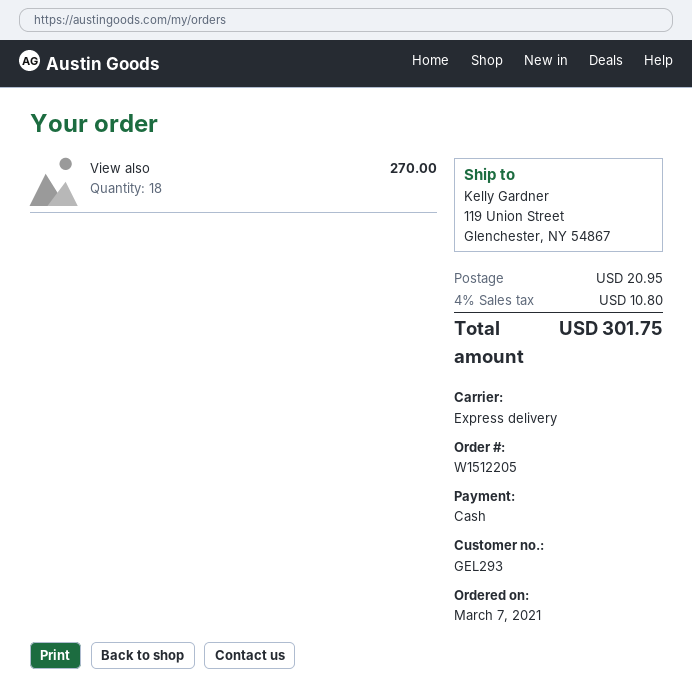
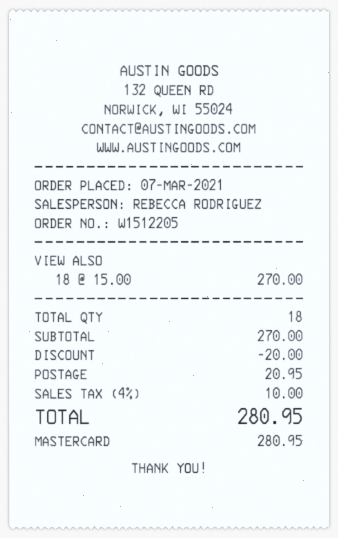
payment method: cash -> Mastercard
discount: none -> 20.00
tax: 4% = 10.80 -> 4% = 10.00
total: 301.75 -> 280.95

